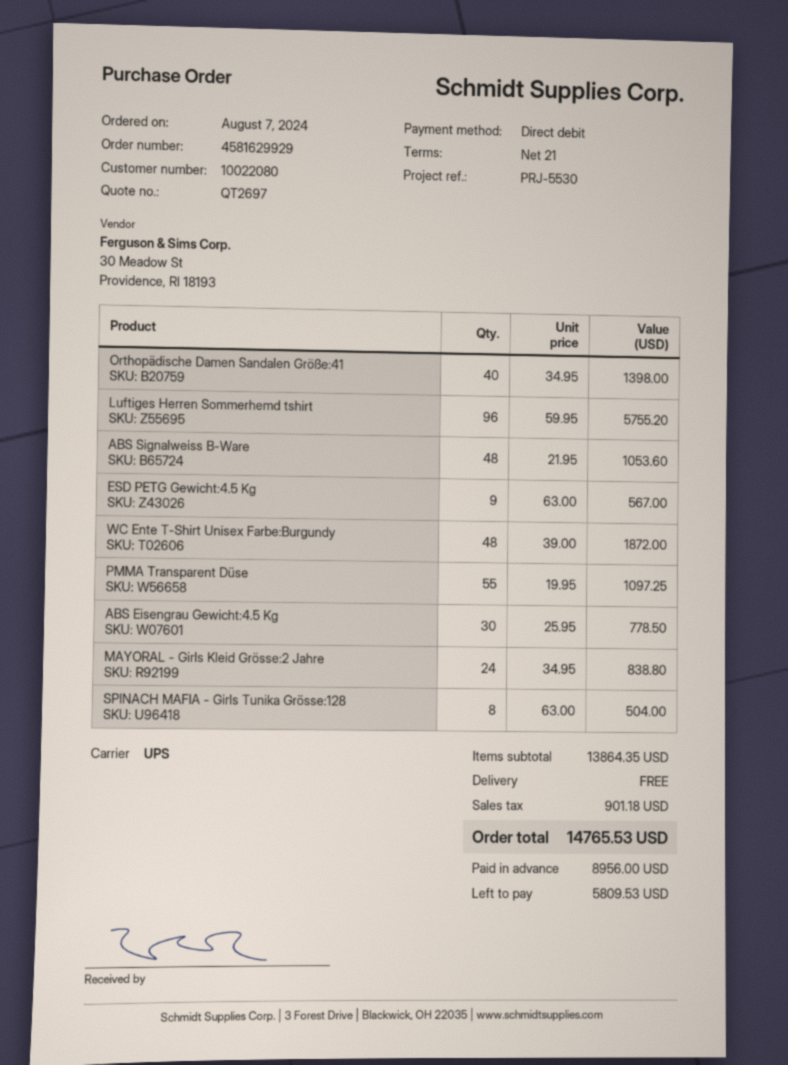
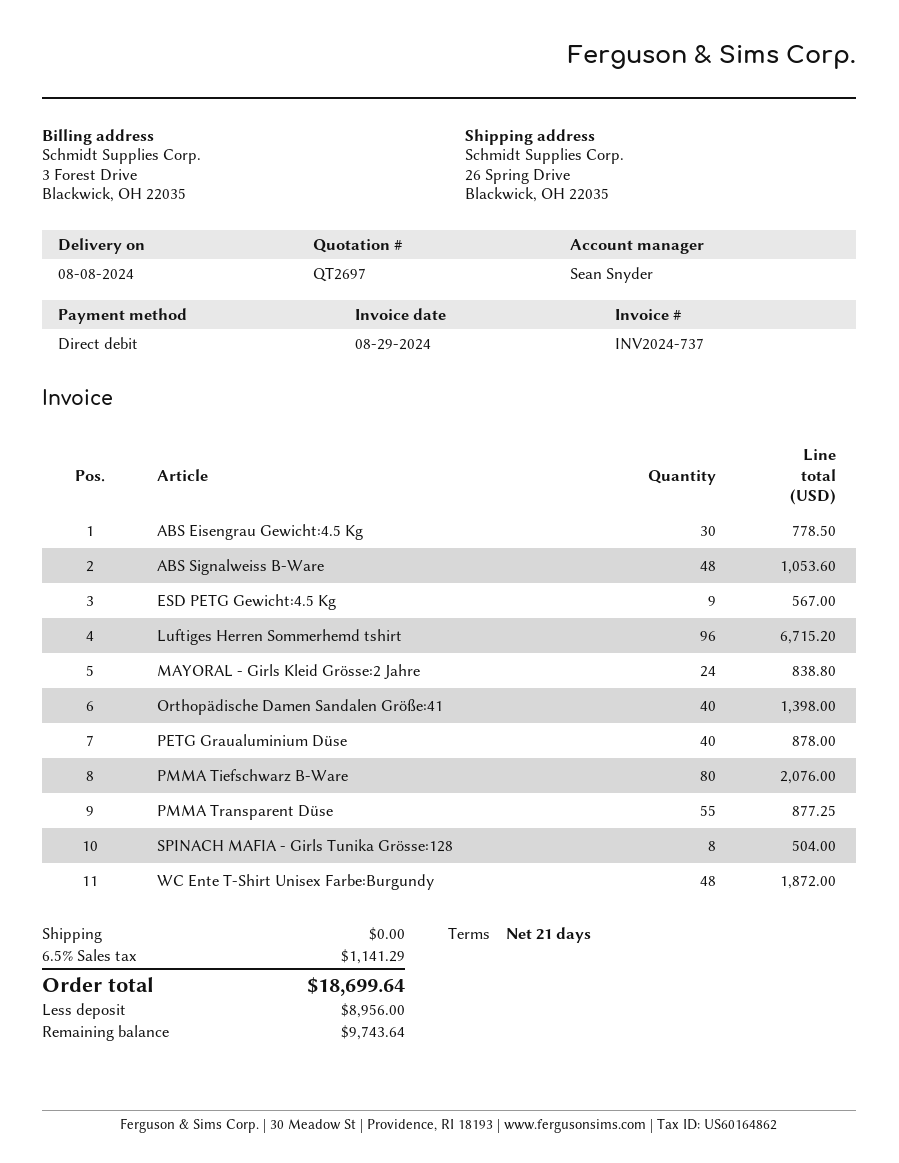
Luftiges Herren Sommerhemd tshirt: 96 for 5755.20 -> 96 for 6715.20
PMMA Transparent Düse: 55 for 1097.25 -> 55 for 877.25
PETG Graualuminium Düse: none -> 40 for 878.00
PMMA Tiefschwarz B-Ware: none -> 80 for 2076.00
tax: 901.18 -> 1141.29
total: 14765.53 -> 18699.64
balance: 5809.53 -> 9743.64

